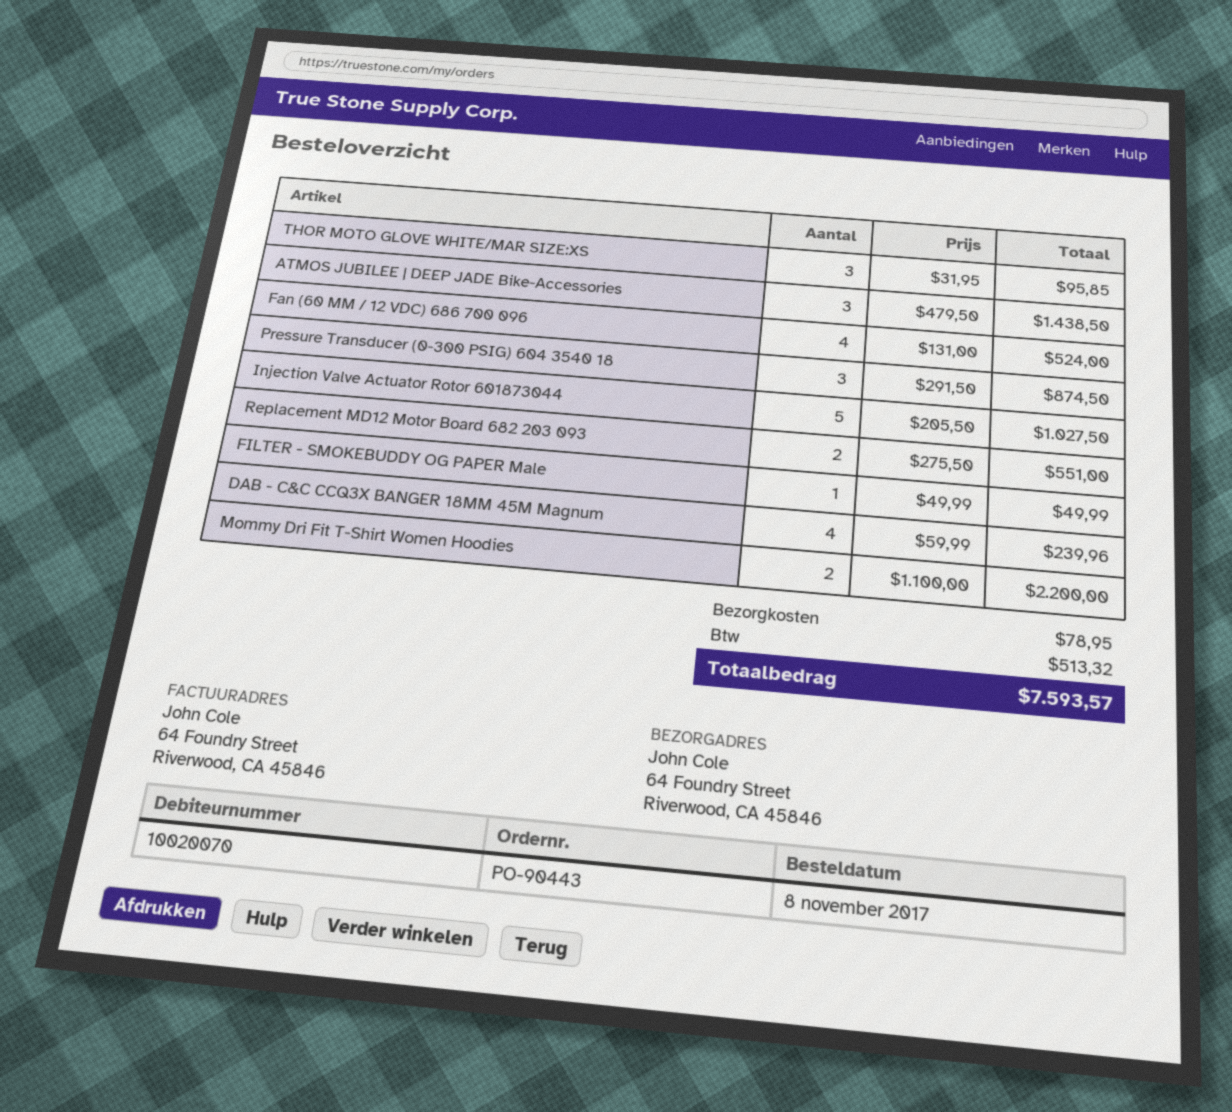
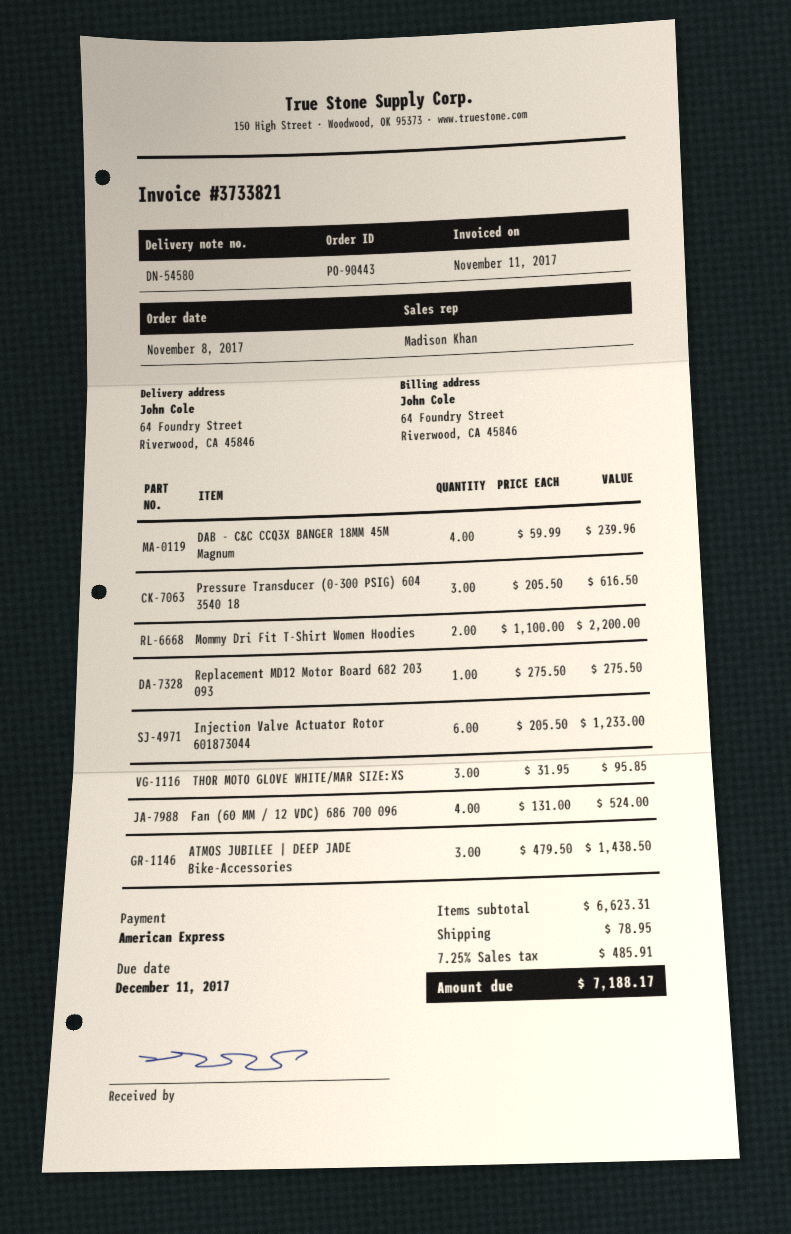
Pressure Transducer (0-300 PSIG) 604 3540 18: 3 x 291.50 = 874.50 -> 3 x 205.50 = 616.50
Injection Valve Actuator Rotor 601873044: 5 x 205.50 = 1027.50 -> 6 x 205.50 = 1233.00
Replacement MD12 Motor Board 682 203 093: 2 x 275.50 = 551.00 -> 1 x 275.50 = 275.50
FILTER - SMOKEBUDDY OG PAPER Male: 1 x 49.99 = 49.99 -> none
tax: 513.32 -> 485.91
total: 7593.57 -> 7188.17

